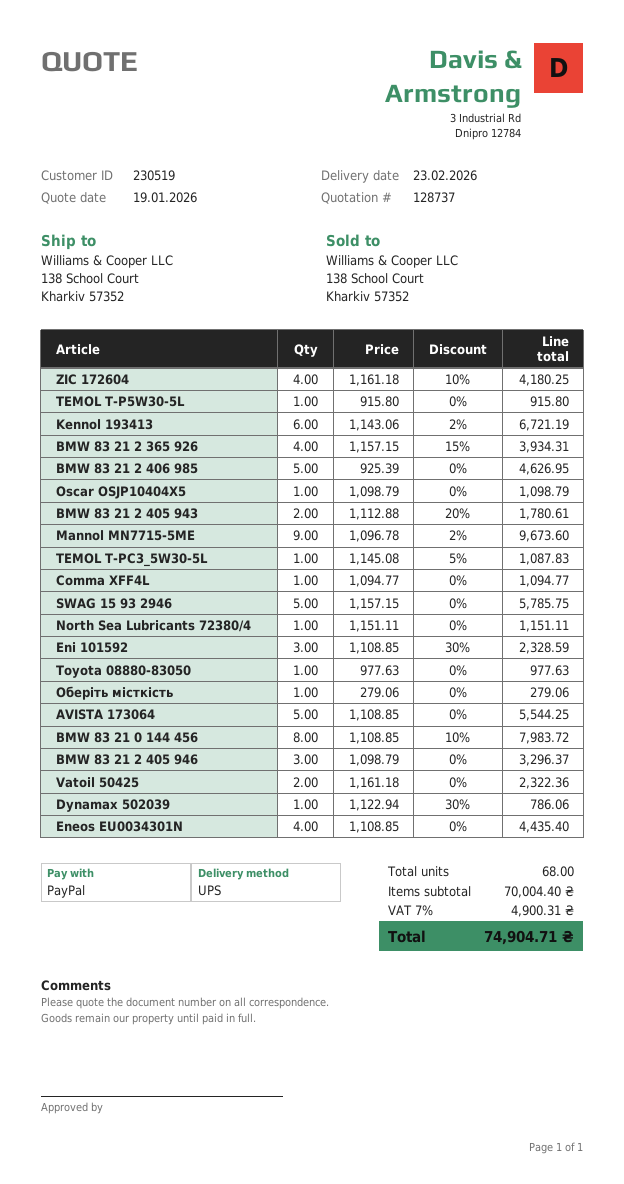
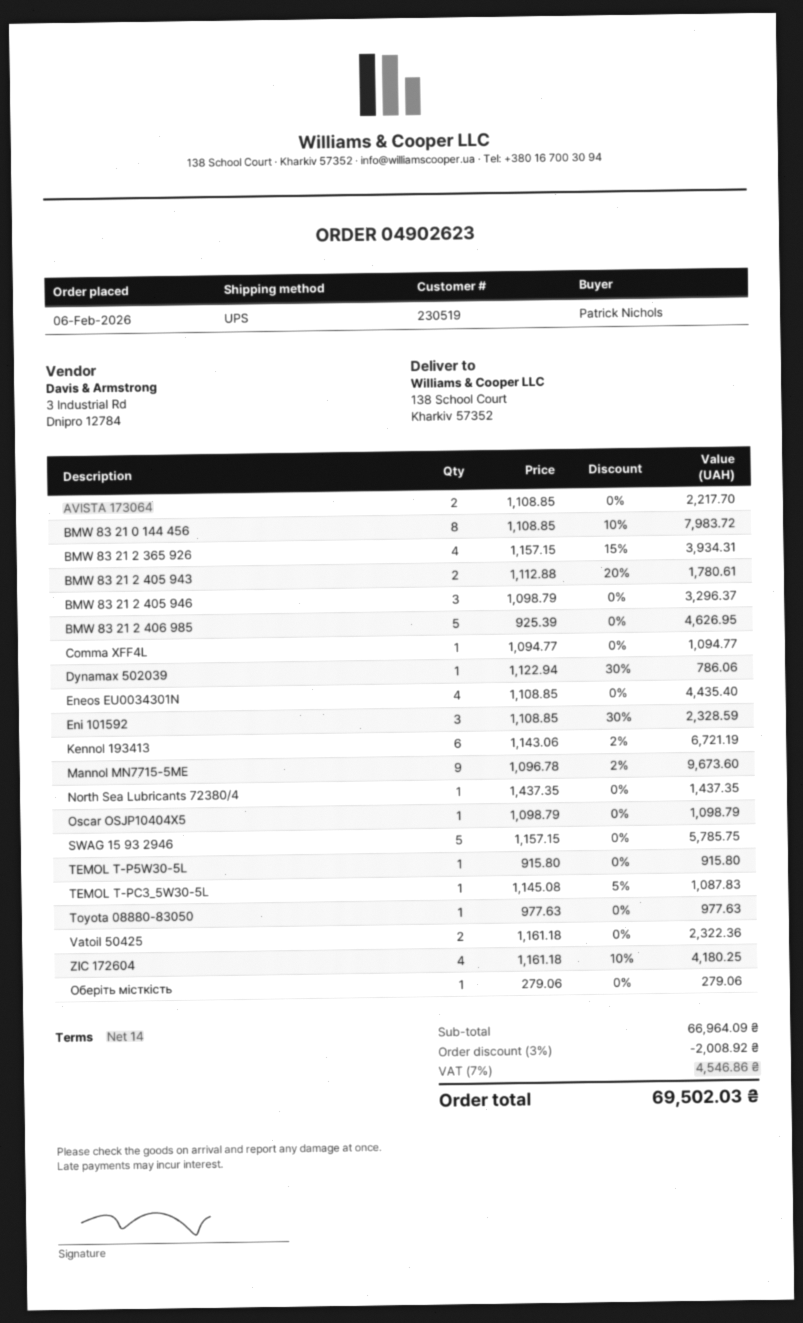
North Sea Lubricants 72380/4: 1 x 1151.11 = 1151.11 -> 1 x 1437.35 = 1437.35
AVISTA 173064: 5 x 1108.85 = 5544.25 -> 2 x 1108.85 = 2217.70
subtotal: 70004.40 -> 66964.09
discount: none -> 3% = 2008.92
tax: 7% = 4900.31 -> 7% = 4546.86
total: 74904.71 -> 69502.03

